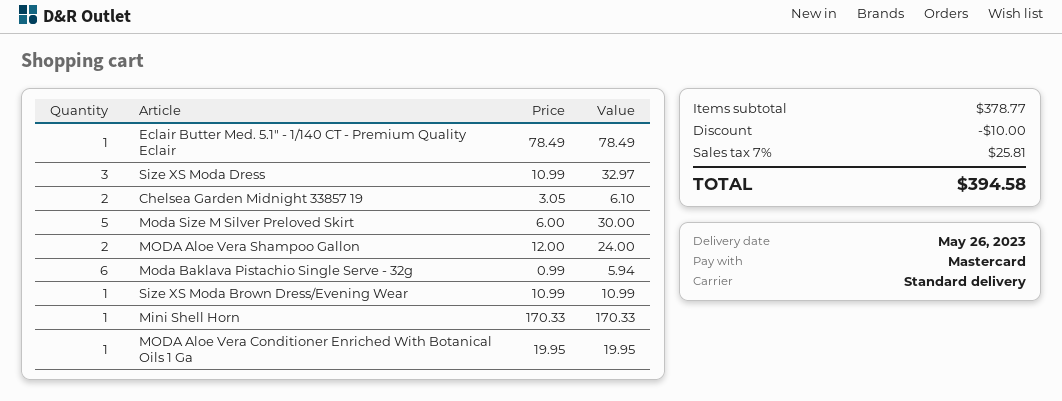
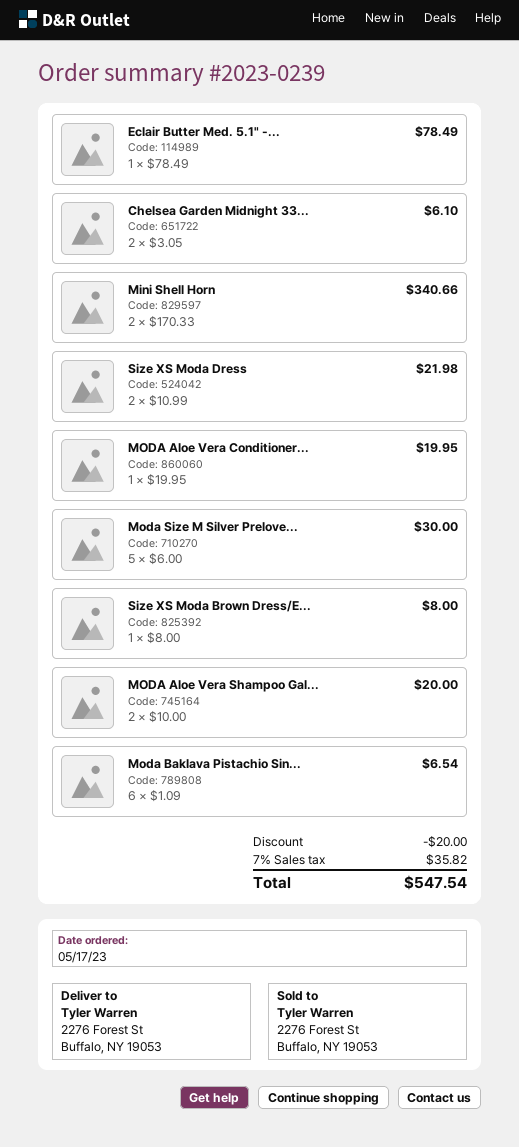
Size XS Moda Dress: 3 x 10.99 = 32.97 -> 2 x 10.99 = 21.98
MODA Aloe Vera Shampoo Gallon: 2 x 12.00 = 24.00 -> 2 x 10.00 = 20.00
Moda Baklava Pistachio Single Serve - 32g: 6 x 0.99 = 5.94 -> 6 x 1.09 = 6.54
Size XS Moda Brown Dress/Evening Wear: 1 x 10.99 = 10.99 -> 1 x 8.00 = 8.00
Mini Shell Horn: 1 x 170.33 = 170.33 -> 2 x 170.33 = 340.66
discount: 10.00 -> 20.00
tax: 7% = 25.81 -> 7% = 35.82
total: 394.58 -> 547.54

